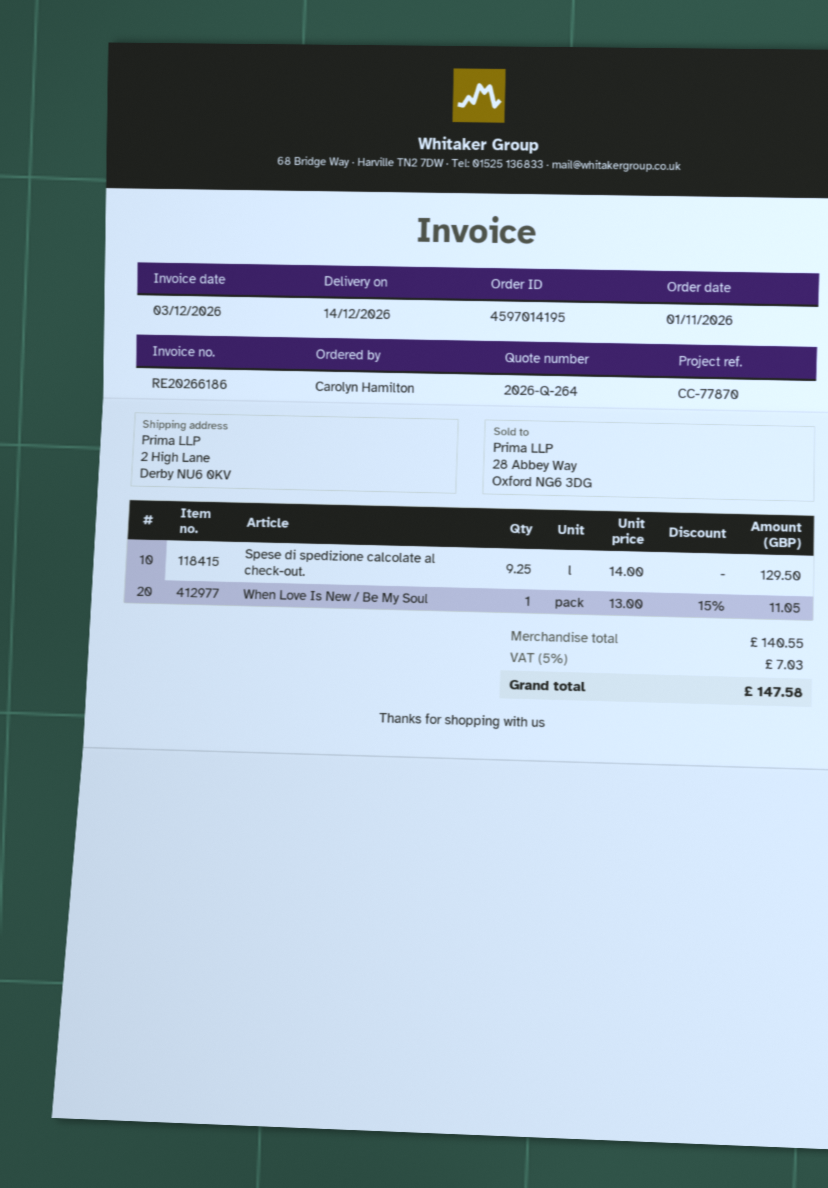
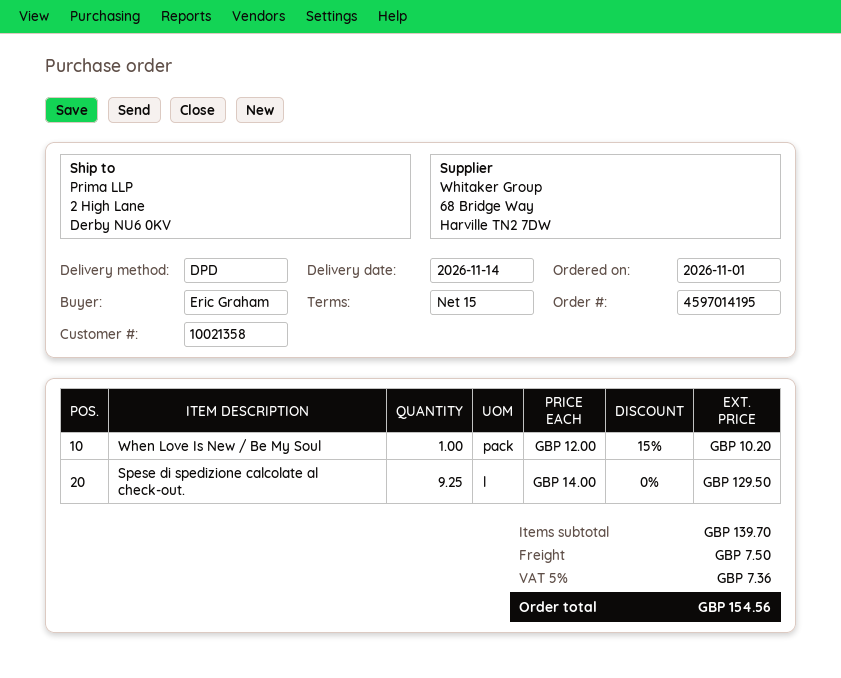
delivery date: 2026-12-14 -> 2026-11-14
ordered by: Carolyn Hamilton -> Eric Graham
When Love Is New / Be My Soul: 1 x 13.00 - 15% = 11.05 -> 1 x 12.00 - 15% = 10.20
subtotal: 140.55 -> 139.70
shipping: none -> 7.50
tax: 5% = 7.03 -> 5% = 7.36
total: 147.58 -> 154.56

